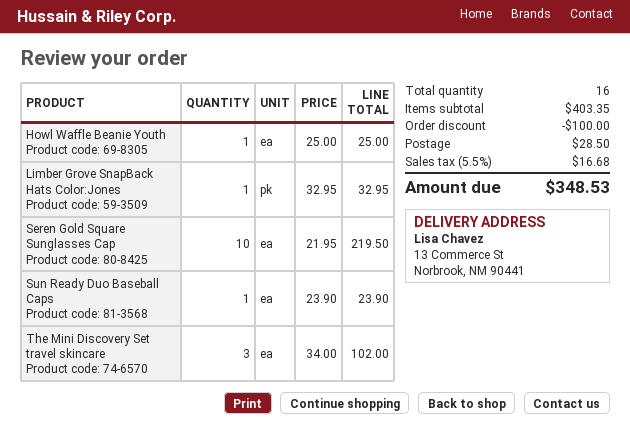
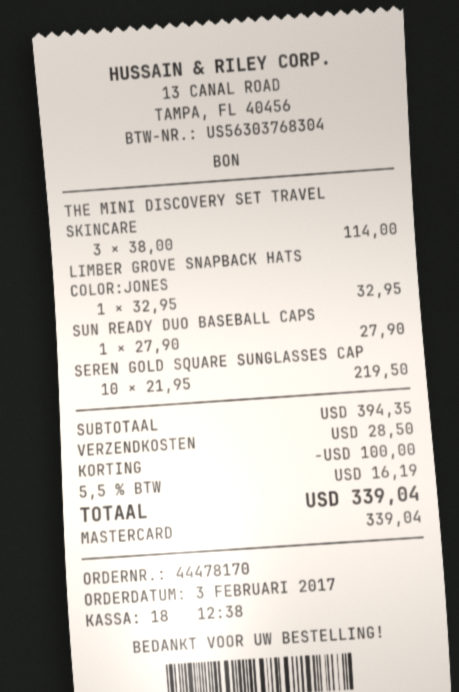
Howl Waffle Beanie Youth: 1 x 25.00 = 25.00 -> none
Sun Ready Duo Baseball Caps: 1 x 23.90 = 23.90 -> 1 x 27.90 = 27.90
The Mini Discovery Set travel skincare: 3 x 34.00 = 102.00 -> 3 x 38.00 = 114.00
subtotal: 403.35 -> 394.35
tax: 5.5% = 16.68 -> 5.5% = 16.19
total: 348.53 -> 339.04

